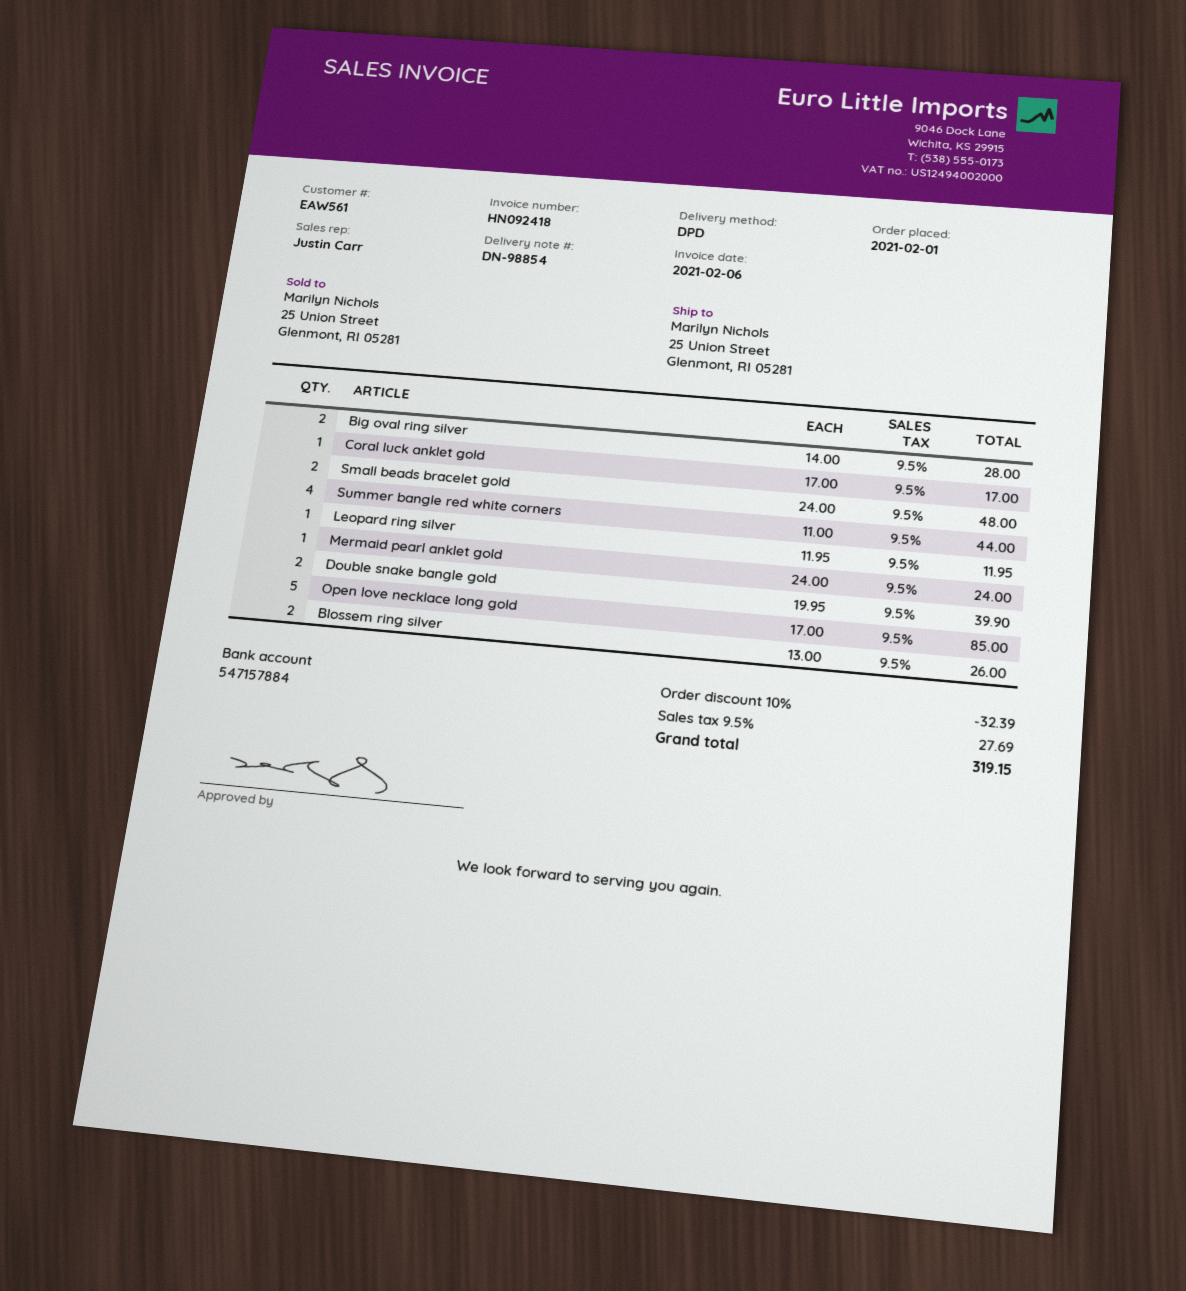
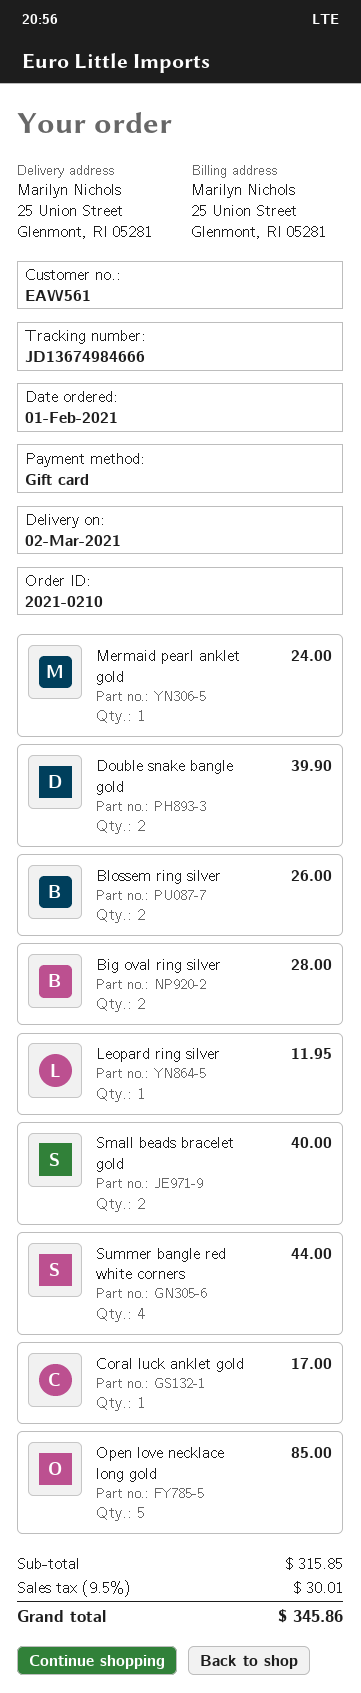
Small beads bracelet gold: 2 for 48.00 -> 2 for 40.00
discount: 10% = 32.39 -> none
tax: 9.5% = 27.69 -> 9.5% = 30.01
total: 319.15 -> 345.86

